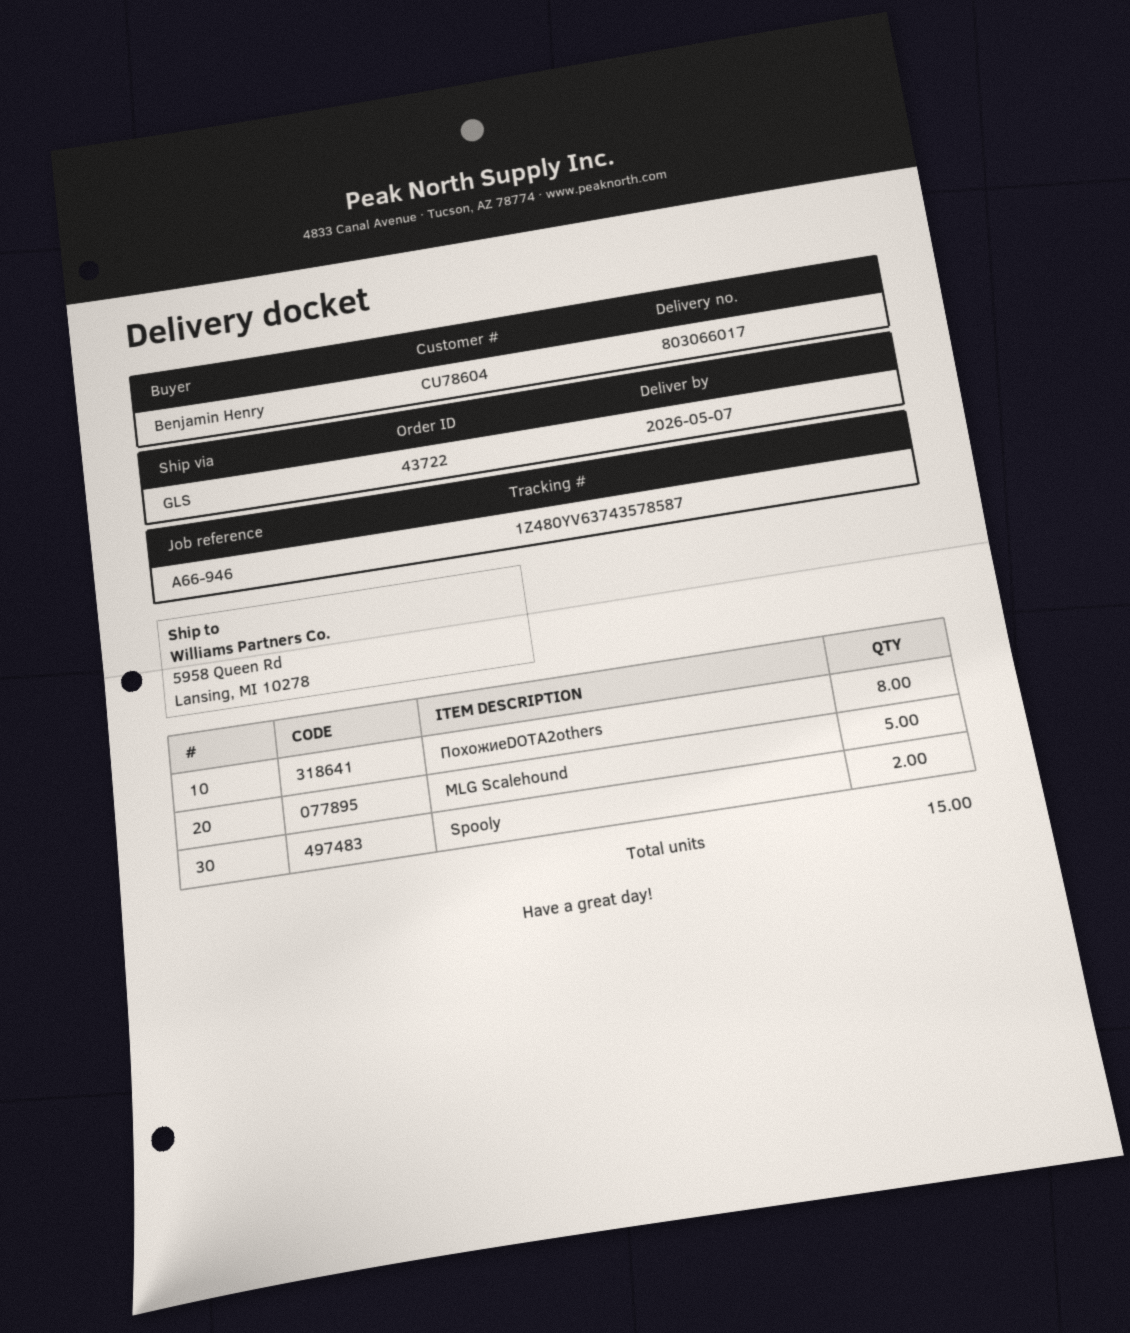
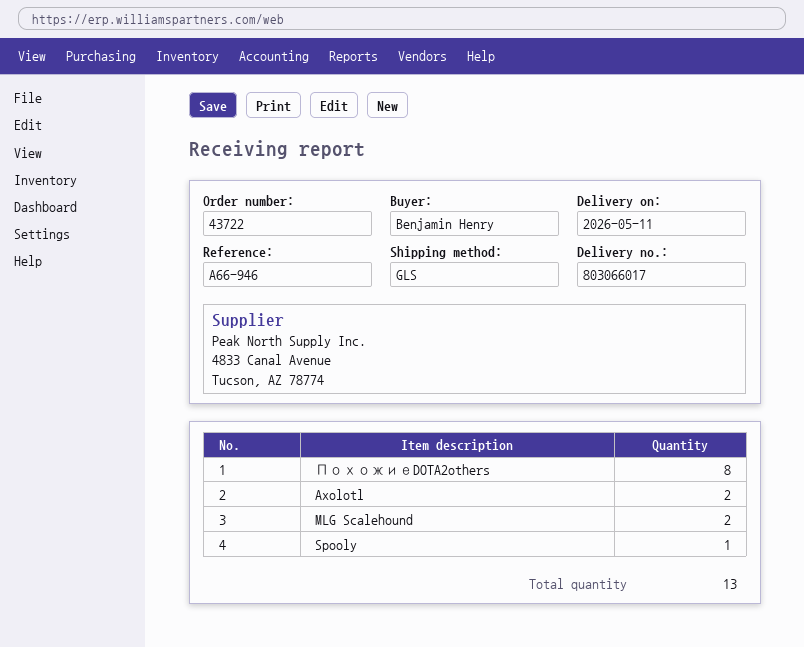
delivery date: 2026-05-07 -> 2026-05-11
MLG Scalehound: 5 -> 2
Spooly: 2 -> 1
Axolotl: none -> 2
total quantity: 15 -> 13

